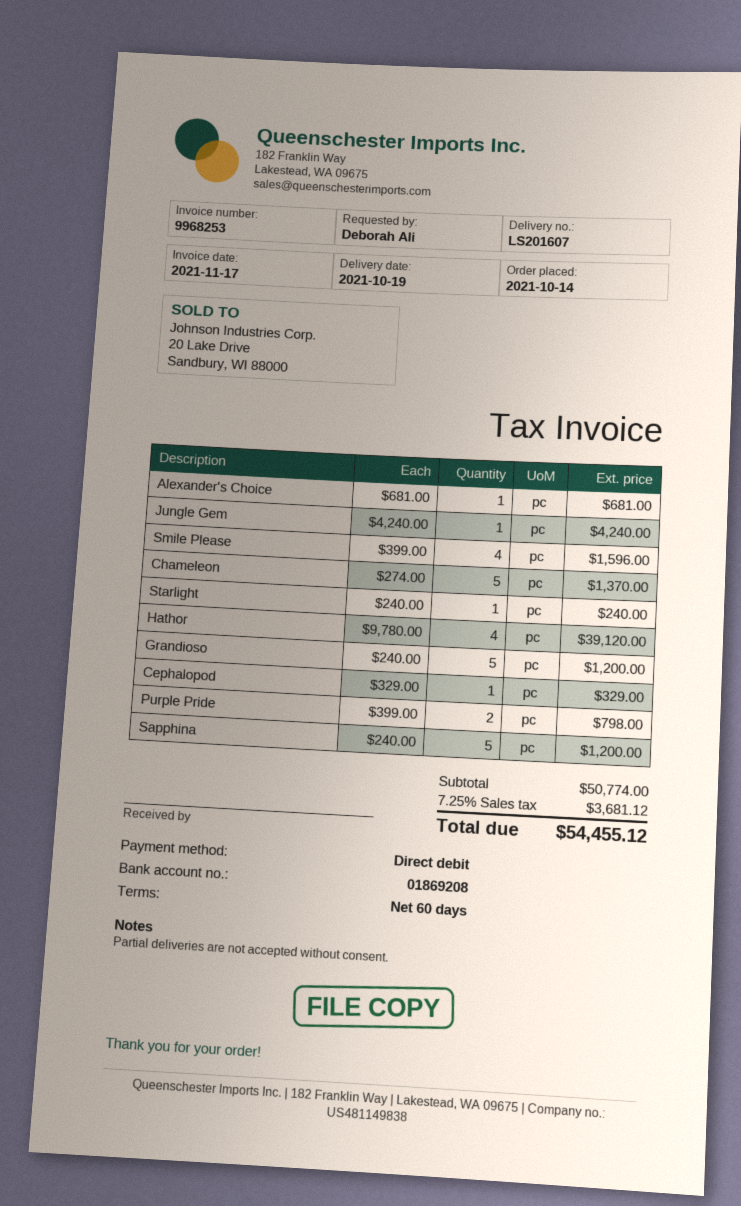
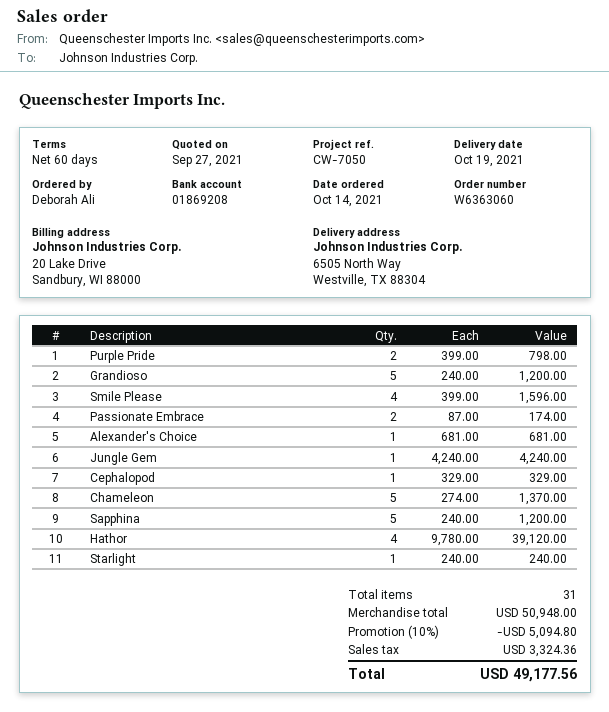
Passionate Embrace: none -> 2 x 87.00 = 174.00
subtotal: 50774.00 -> 50948.00
discount: none -> 10% = 5094.80
tax: 3681.12 -> 3324.36
total: 54455.12 -> 49177.56

